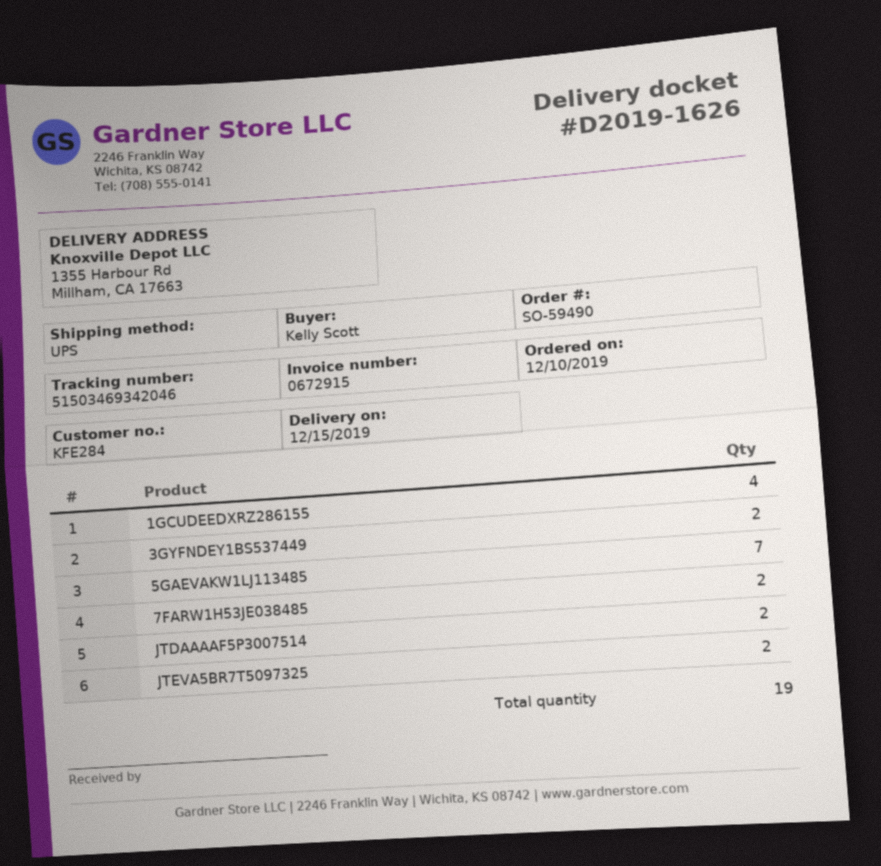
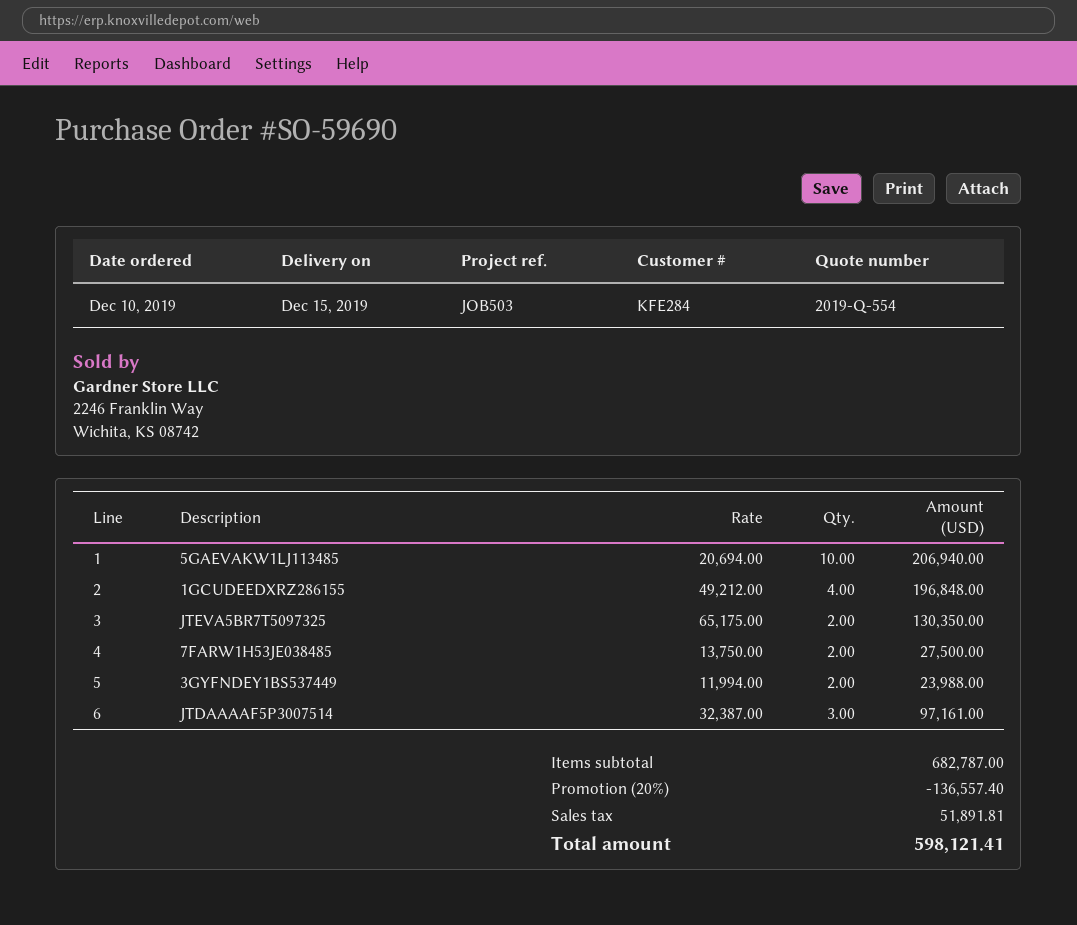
order number: SO-59490 -> SO-59690
5GAEVAKW1LJ113485: 7 -> 10
JTDAAAAF5P3007514: 2 -> 3

